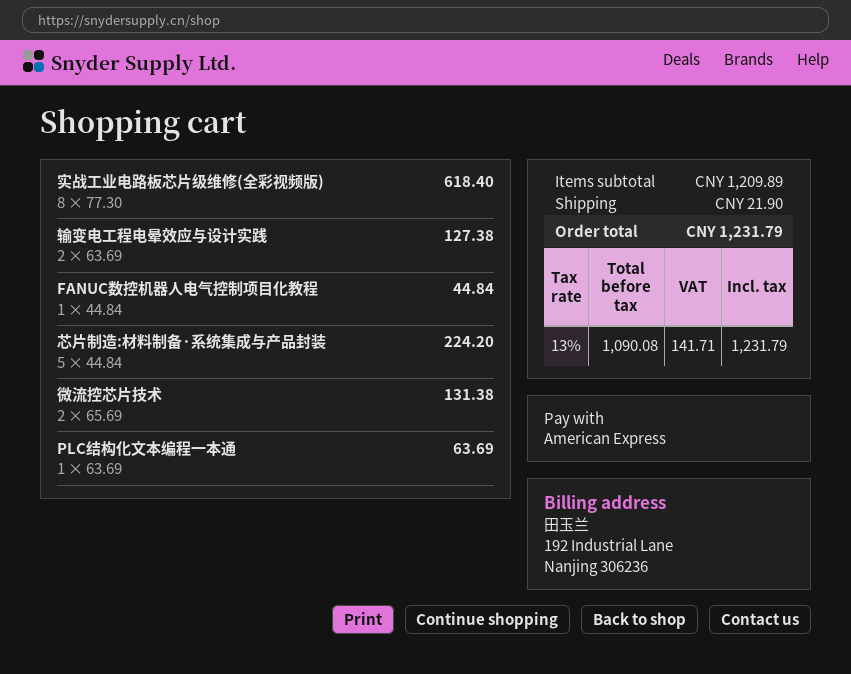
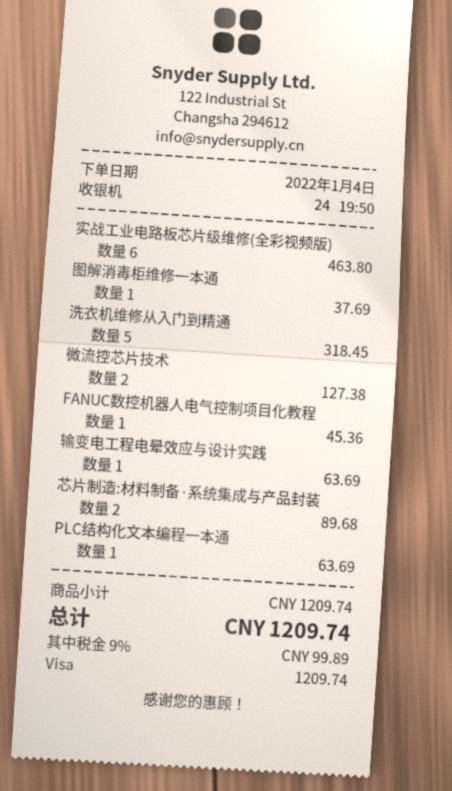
payment method: American Express -> Visa
实战工业电路板芯片级维修(全彩视频版): 8 for 618.40 -> 6 for 463.80
输变电工程电晕效应与设计实践: 2 for 127.38 -> 1 for 63.69
FANUC数控机器人电气控制项目化教程: 1 for 44.84 -> 1 for 45.36
芯片制造:材料制备·系统集成与产品封装: 5 for 224.20 -> 2 for 89.68
微流控芯片技术: 2 for 131.38 -> 2 for 127.38
图解消毒柜维修一本通: none -> 1 for 37.69
洗衣机维修从入门到精通: none -> 5 for 318.45
subtotal: 1209.89 -> 1209.74
shipping: 21.90 -> none
tax: 13% = 141.71 -> 9% = 99.89
total: 1231.79 -> 1209.74

